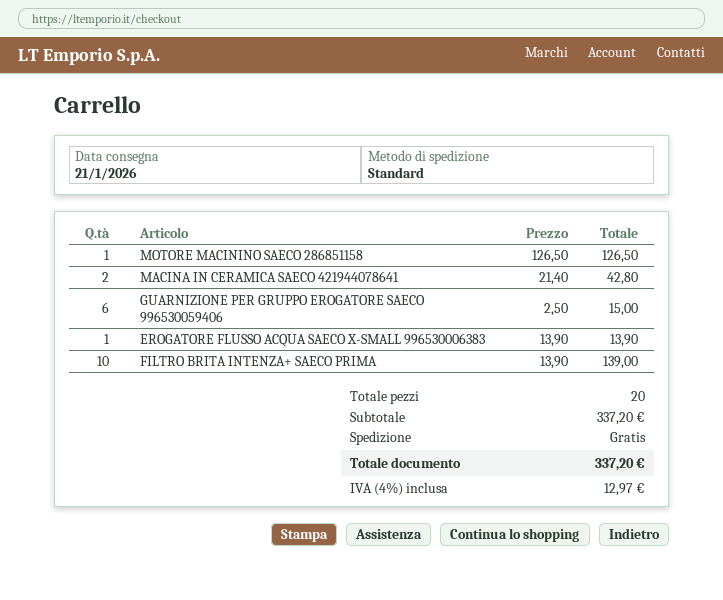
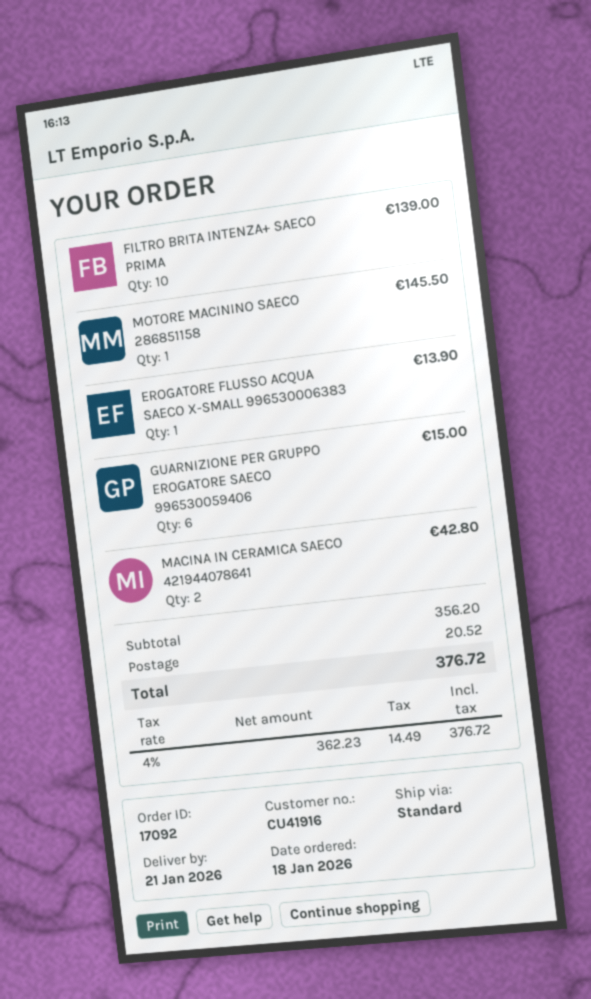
MOTORE MACININO SAECO 286851158: 1 for 126.50 -> 1 for 145.50
subtotal: 337.20 -> 356.20
shipping: 0.00 -> 20.52
tax: 4% = 12.97 -> 4% = 14.49
total: 337.20 -> 376.72

